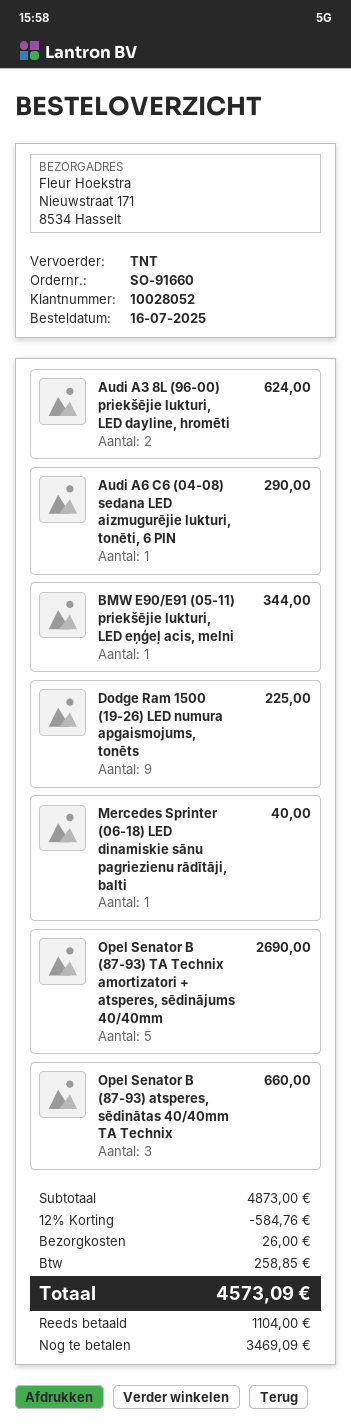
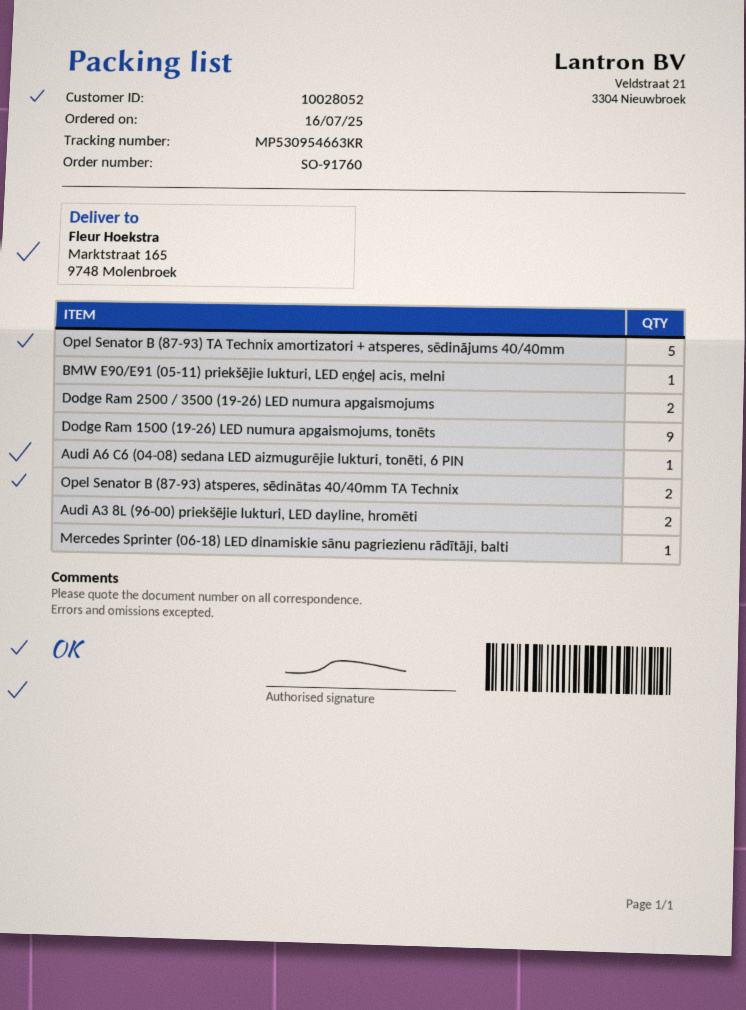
order number: SO-91660 -> SO-91760
ship to: Nieuwstraat 171, 8534 Hasselt -> Marktstraat 165, 9748 Molenbroek
Opel Senator B (87-93) atsperes, sēdinātas 40/40mm TA Technix: 3 -> 2
Dodge Ram 2500 / 3500 (19-26) LED numura apgaismojums: none -> 2

